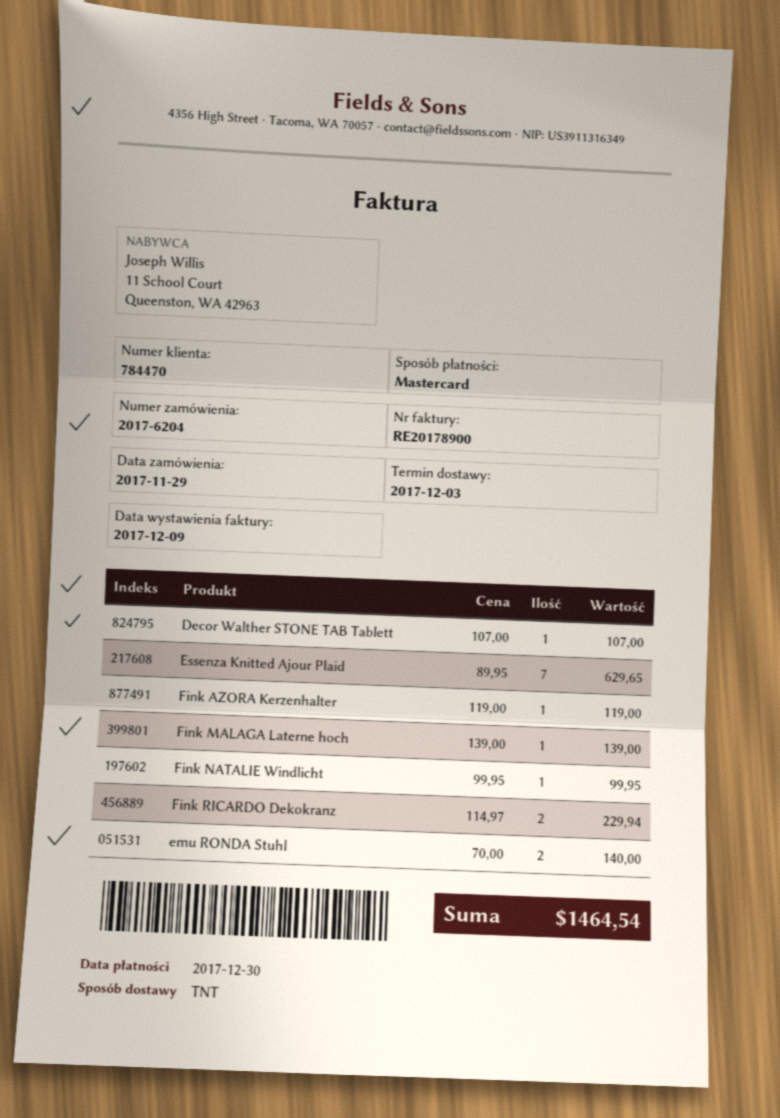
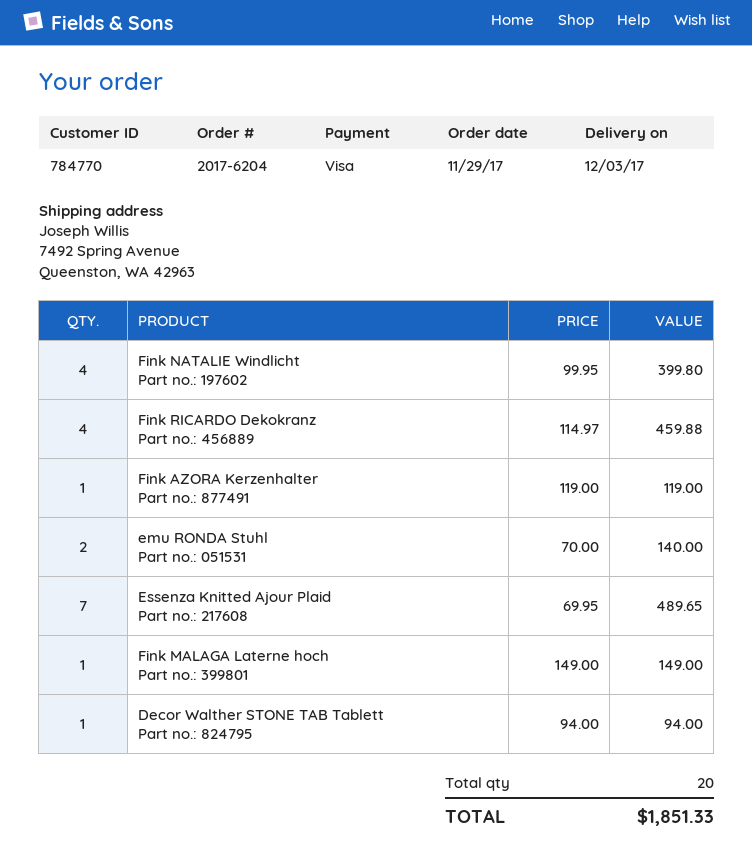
customer number: 784470 -> 784770
payment method: Mastercard -> Visa
Decor Walther STONE TAB Tablett: 1 x 107.00 = 107.00 -> 1 x 94.00 = 94.00
Essenza Knitted Ajour Plaid: 7 x 89.95 = 629.65 -> 7 x 69.95 = 489.65
Fink MALAGA Laterne hoch: 1 x 139.00 = 139.00 -> 1 x 149.00 = 149.00
Fink NATALIE Windlicht: 1 x 99.95 = 99.95 -> 4 x 99.95 = 399.80
Fink RICARDO Dekokranz: 2 x 114.97 = 229.94 -> 4 x 114.97 = 459.88
total: 1464.54 -> 1851.33

